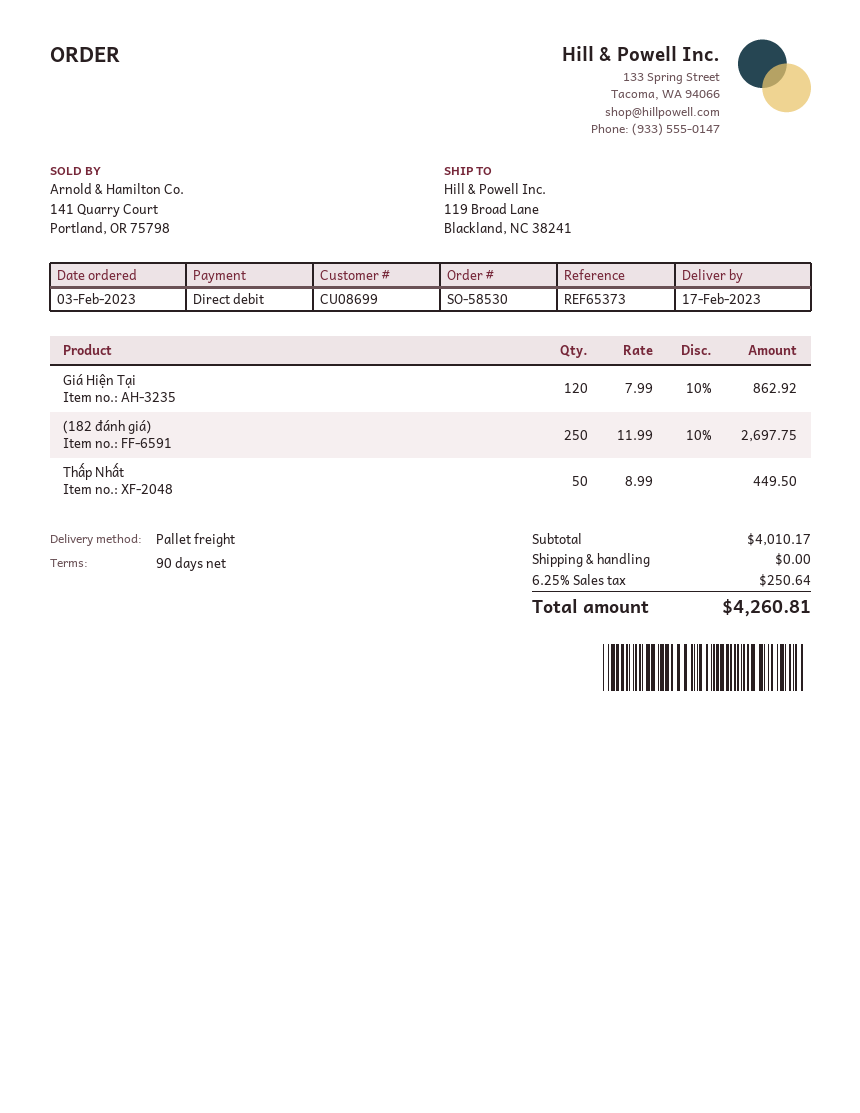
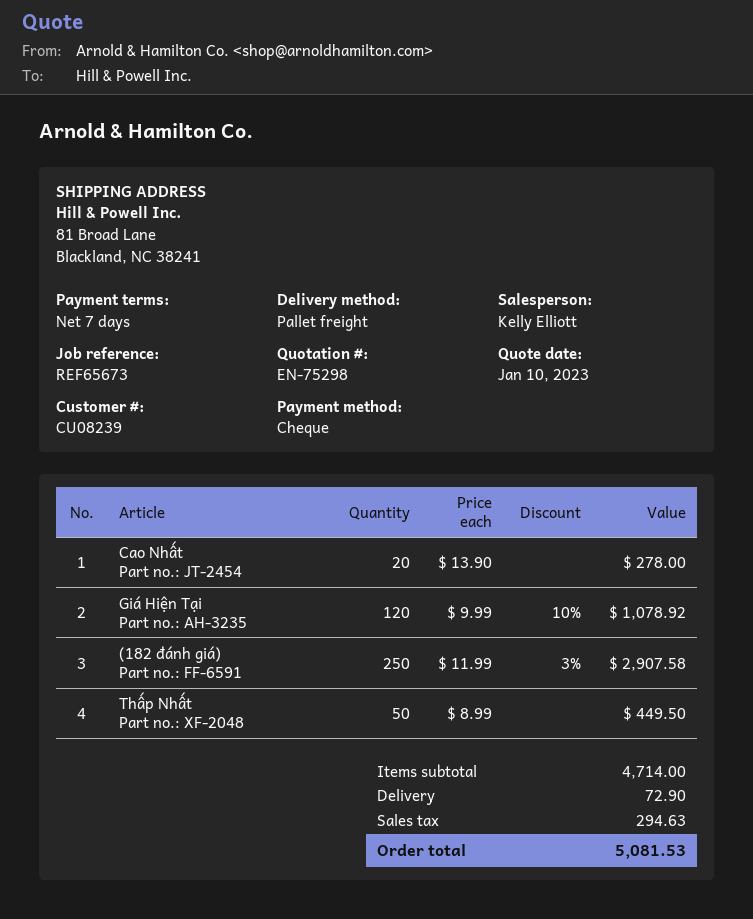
payment terms: 90 days -> 7 days
customer number: CU08699 -> CU08239
reference: REF65373 -> REF65673
payment method: direct debit -> cheque
ship to: 119 Broad Lane, Blackland, NC 38241 -> 81 Broad Lane, Blackland, NC 38241
Giá Hiện Tại: 120 x 7.99 - 10% = 862.92 -> 120 x 9.99 - 10% = 1078.92
(182 đánh giá): 250 x 11.99 - 10% = 2697.75 -> 250 x 11.99 - 3% = 2907.58
Cao Nhất: none -> 20 x 13.90 = 278.00
subtotal: 4010.17 -> 4714.00
shipping: 0.00 -> 72.90
tax: 250.64 -> 294.63
total: 4260.81 -> 5081.53

